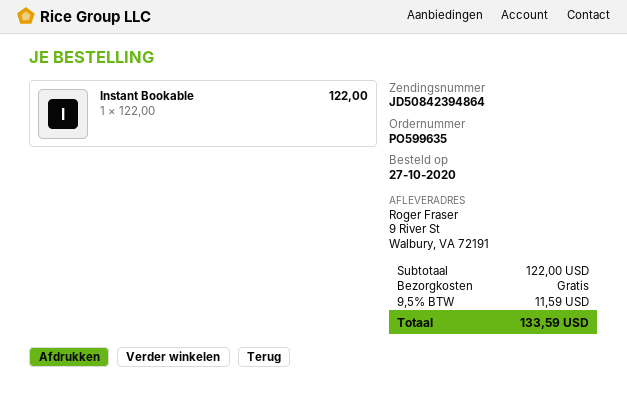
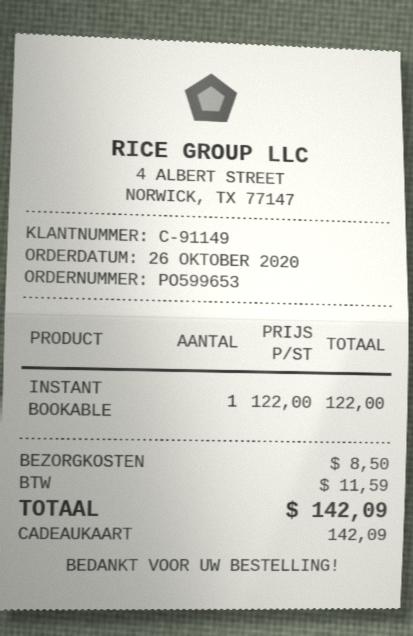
order number: PO599635 -> PO599653
order date: 2020-10-27 -> 2020-10-26
shipping: 0.00 -> 8.50
total: 133.59 -> 142.09

